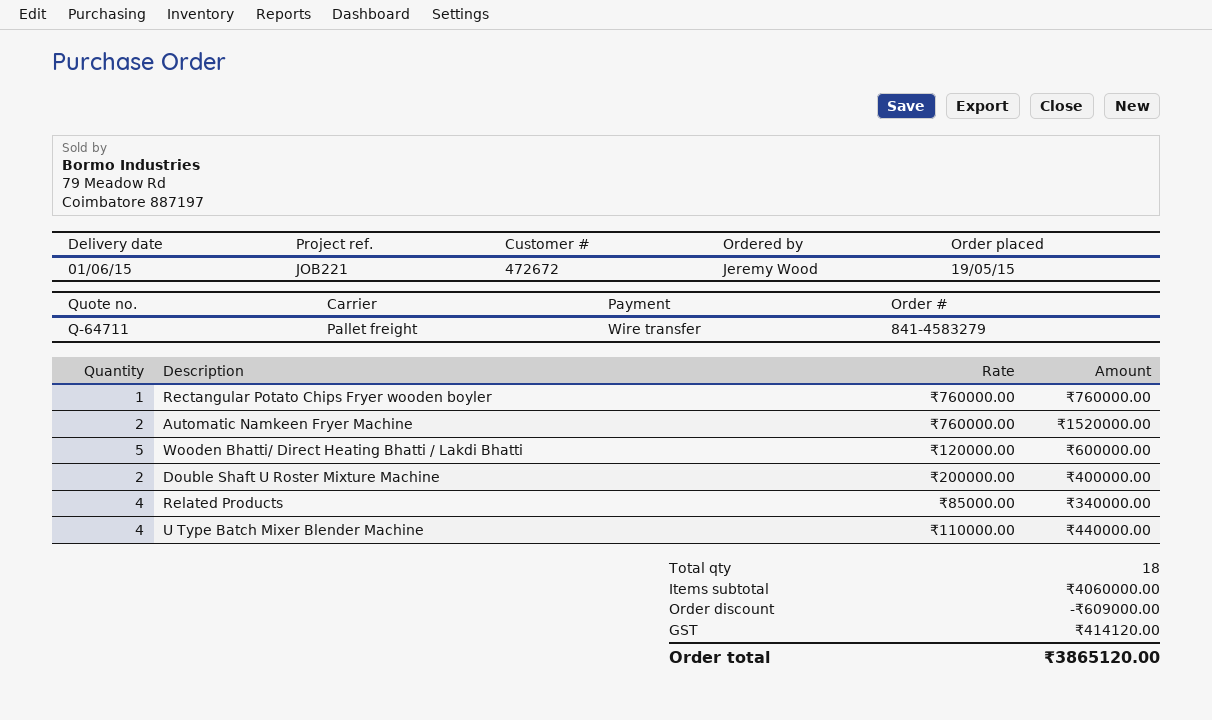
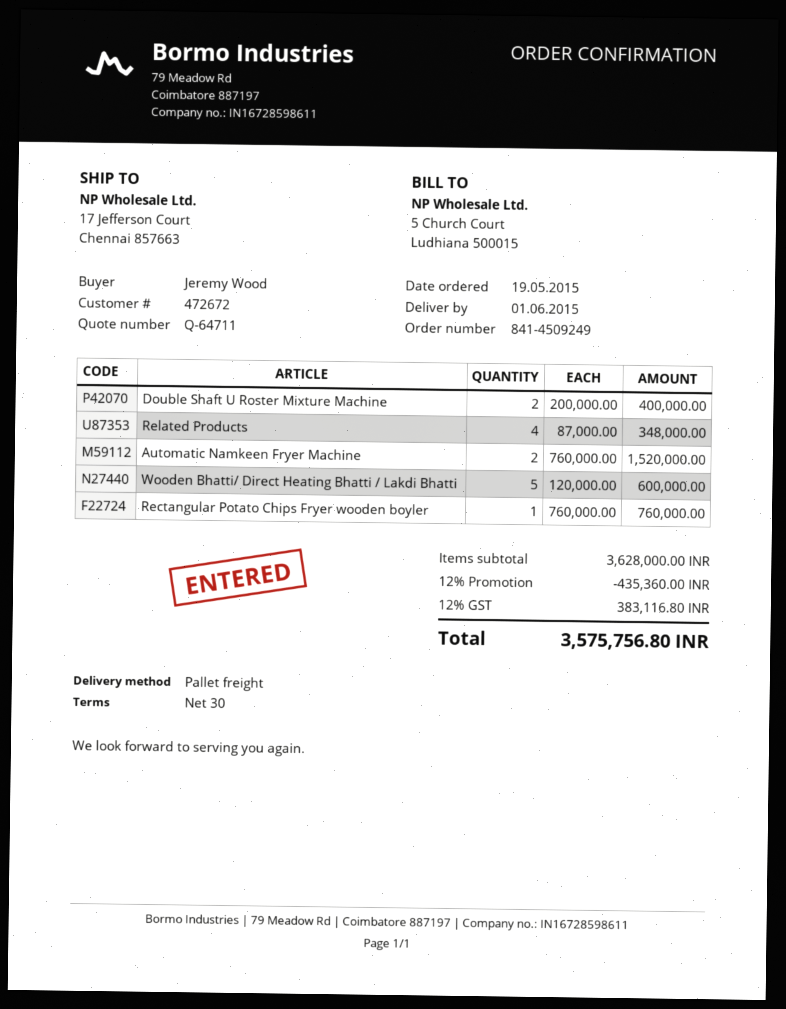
order number: 841-4583279 -> 841-4509249
Related Products: 4 x 85000.00 = 340000.00 -> 4 x 87000.00 = 348000.00
U Type Batch Mixer Blender Machine: 4 x 110000.00 = 440000.00 -> none
subtotal: 4060000.00 -> 3628000.00
discount: 609000.00 -> 435360.00
tax: 414120.00 -> 383116.80
total: 3865120.00 -> 3575756.80

